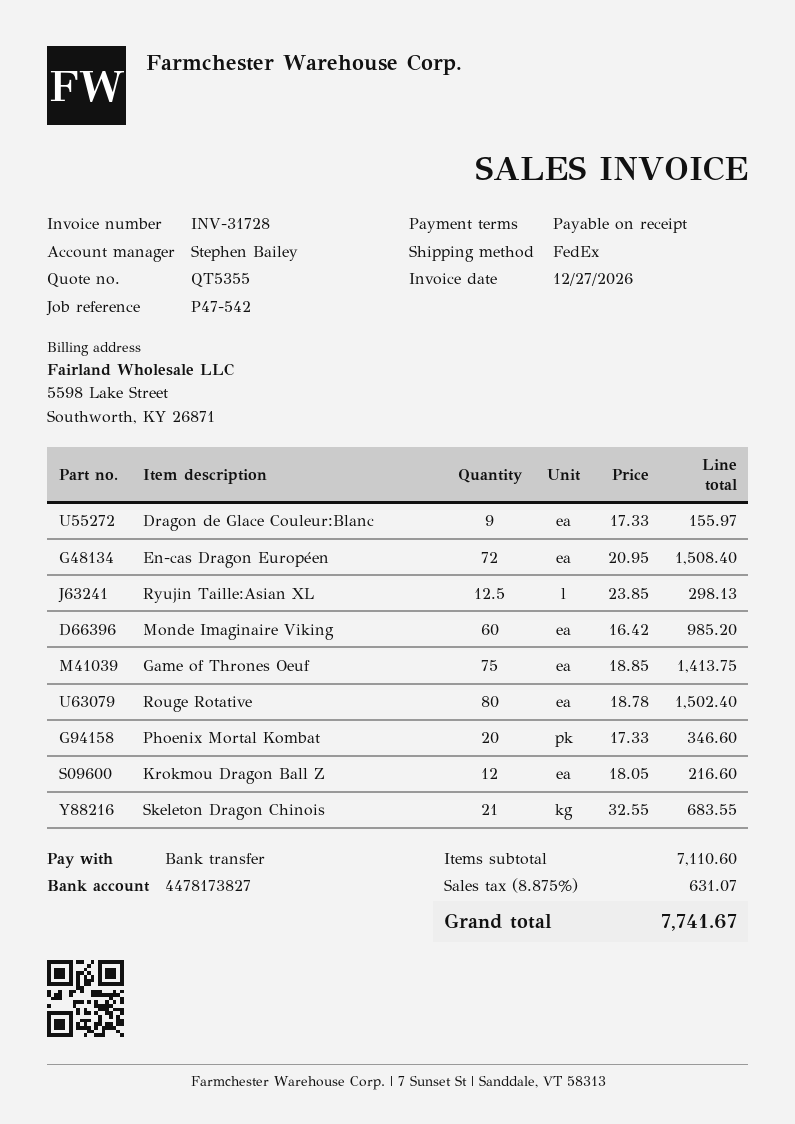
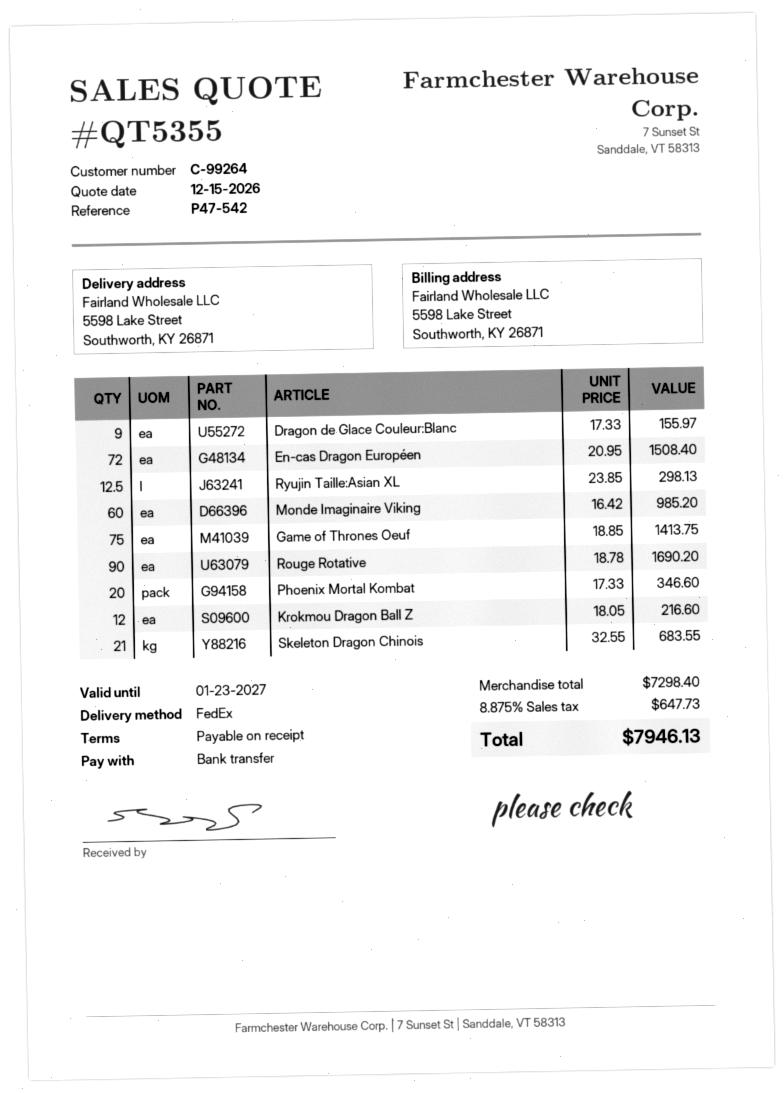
Rouge Rotative: 80 x 18.78 = 1502.40 -> 90 x 18.78 = 1690.20
subtotal: 7110.60 -> 7298.40
tax: 8.875% = 631.07 -> 8.875% = 647.73
total: 7741.67 -> 7946.13

